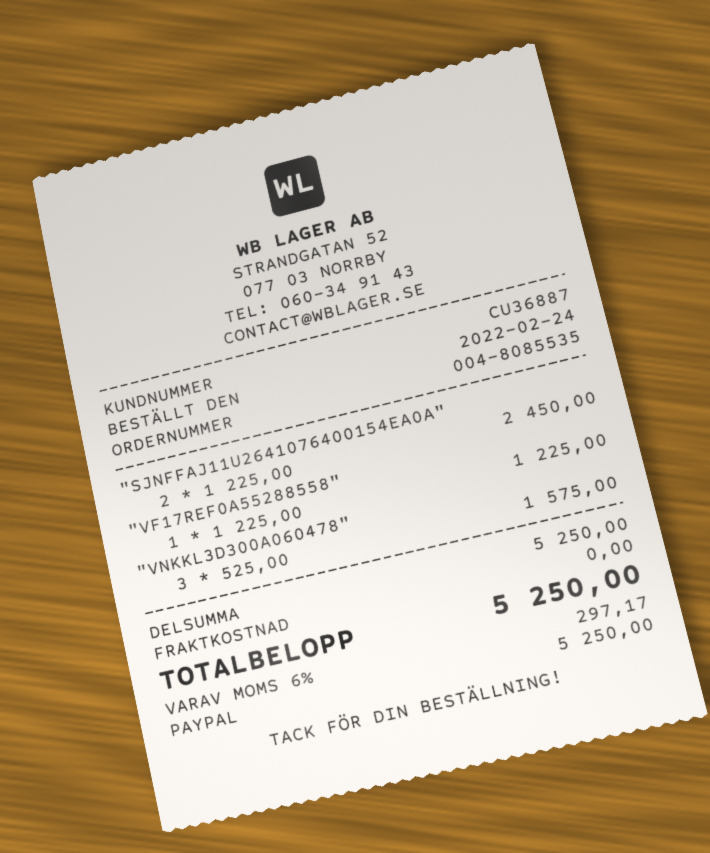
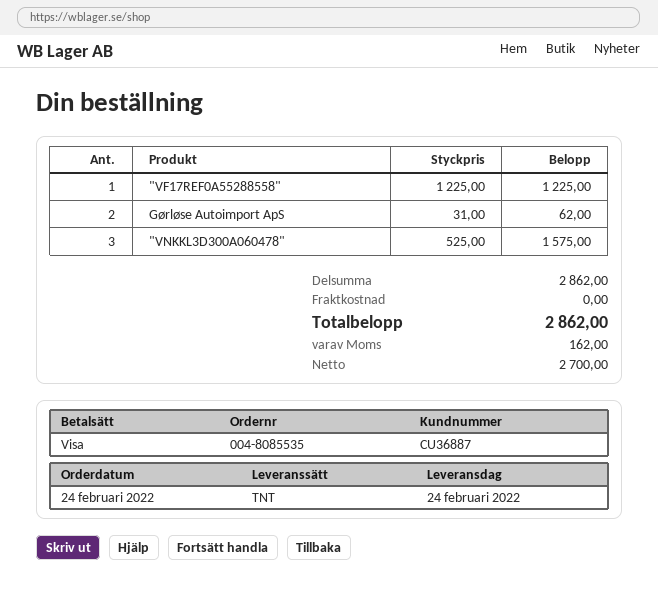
payment method: PayPal -> Visa
"SJNFFAJ11U2641076400154EA0A": 2 x 1225.00 = 2450.00 -> none
Gørløse Autoimport ApS: none -> 2 x 31.00 = 62.00
subtotal: 5250.00 -> 2862.00
tax: 297.17 -> 162.00
total: 5250.00 -> 2862.00

